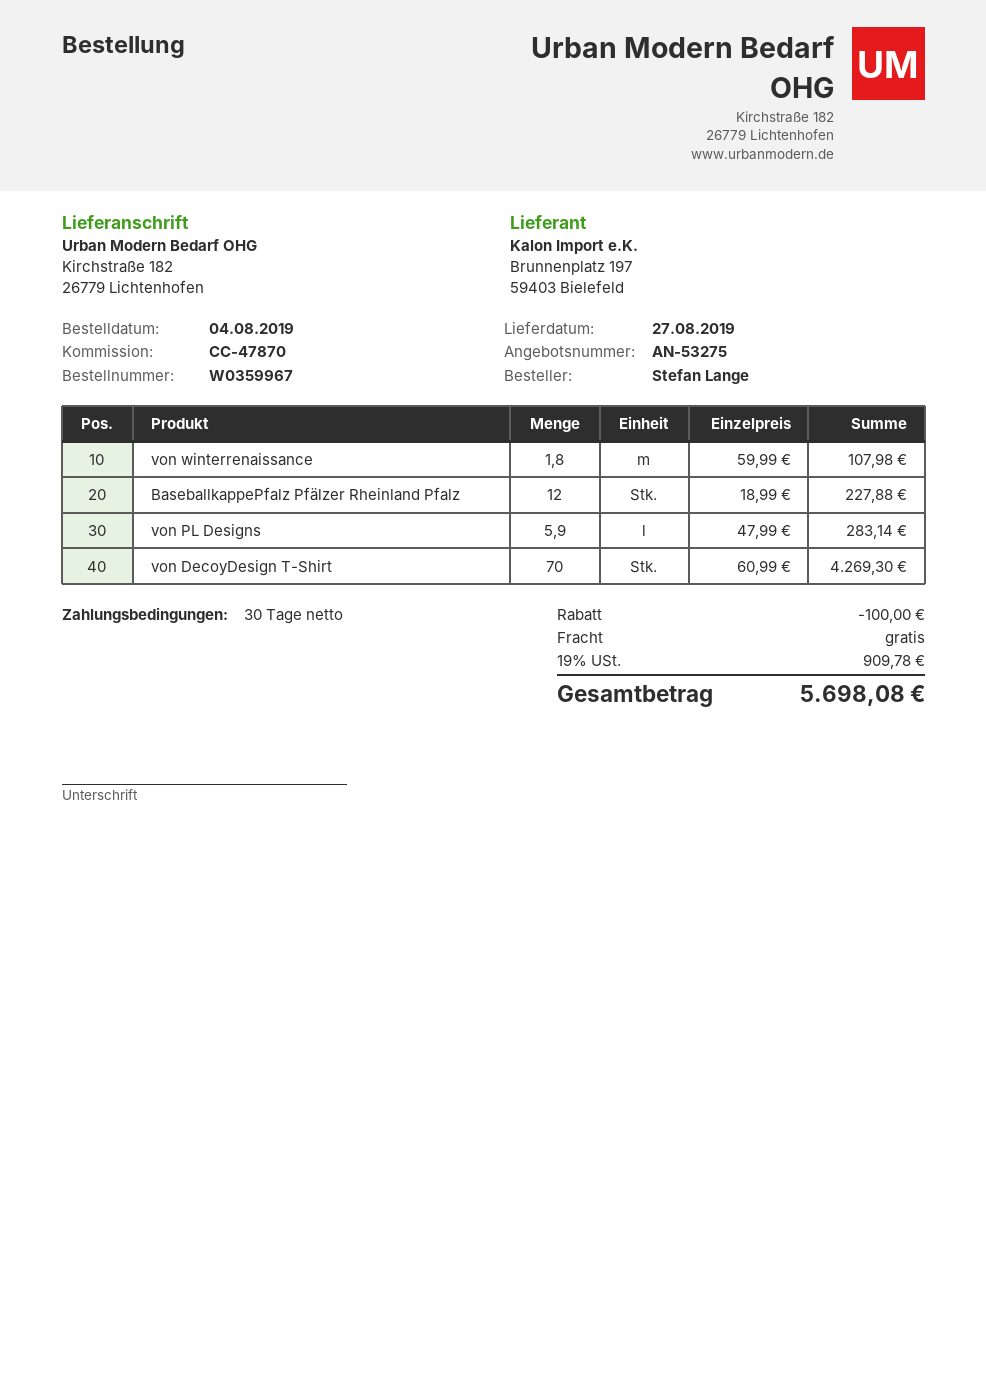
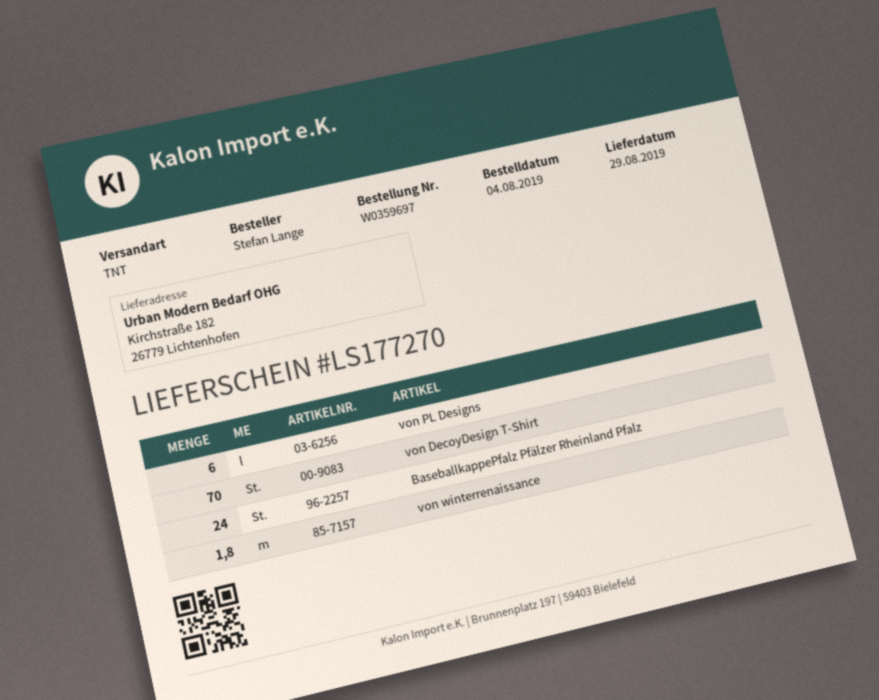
order number: W0359967 -> W0359697
delivery date: 2019-08-27 -> 2019-08-29
BaseballkappePfalz Pfälzer Rheinland Pfalz: 12 -> 24
von PL Designs: 5.9 -> 6

